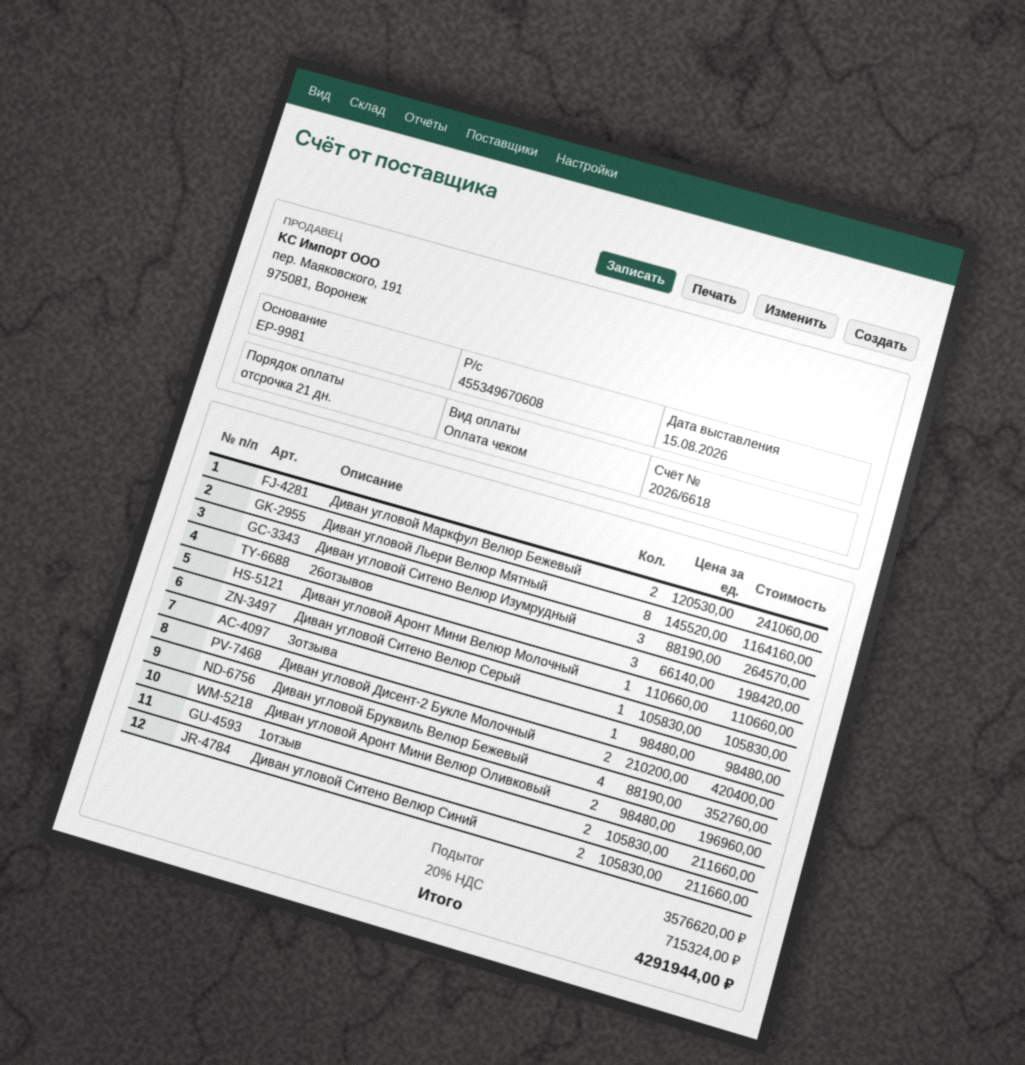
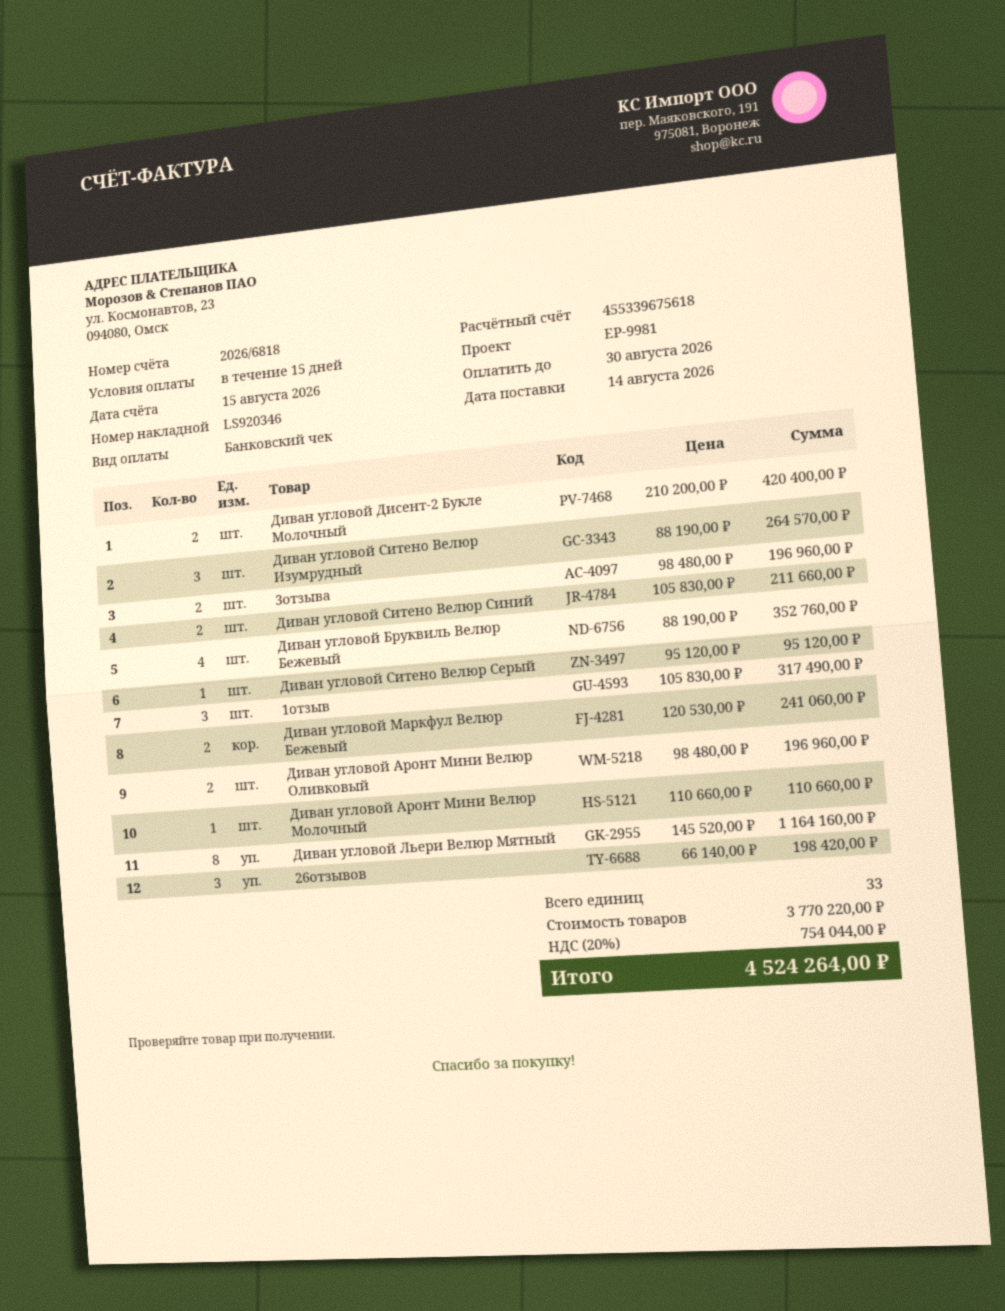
invoice number: 2026/6618 -> 2026/6818
payment terms: 21 days -> 15 days
bank account: 455349670608 -> 455339675618
Диван угловой Ситено Велюр Серый: 1 x 105830.00 = 105830.00 -> 1 x 95120.00 = 95120.00
3отзыва: 1 x 98480.00 = 98480.00 -> 2 x 98480.00 = 196960.00
1отзыв: 2 x 105830.00 = 211660.00 -> 3 x 105830.00 = 317490.00
subtotal: 3576620.00 -> 3770220.00
tax: 20% = 715324.00 -> 20% = 754044.00
total: 4291944.00 -> 4524264.00

